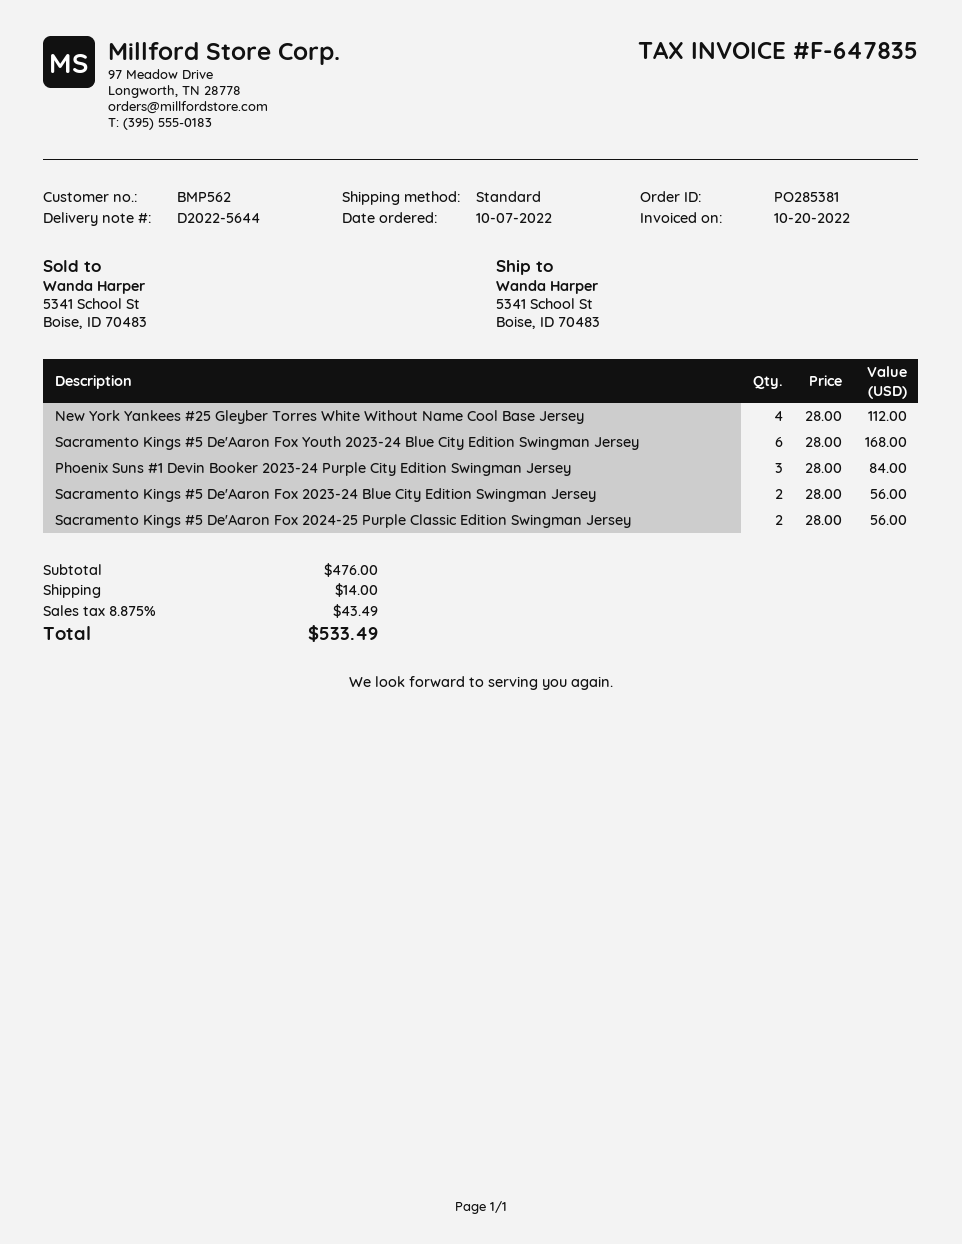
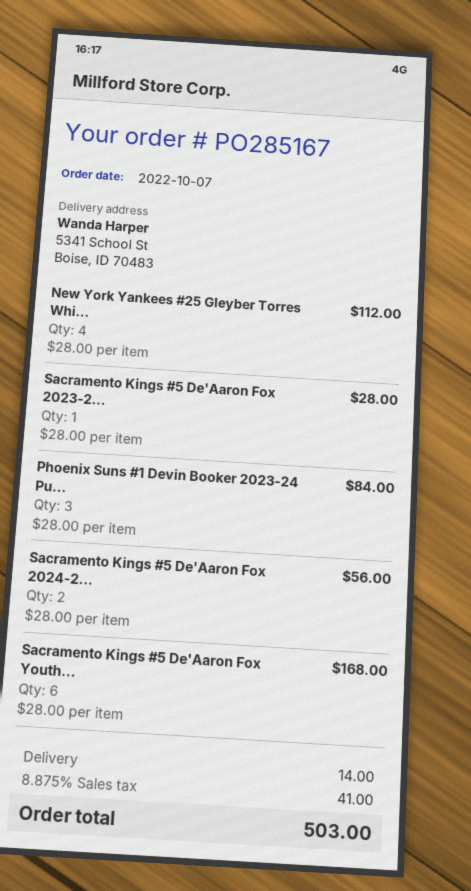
order number: PO285381 -> PO285167
Sacramento Kings #5 De'Aaron Fox 2023-24 Blue City Edition Swingman Jersey: 2 x 28.00 = 56.00 -> 1 x 28.00 = 28.00
tax: 8.875% = 43.49 -> 8.875% = 41.00
total: 533.49 -> 503.00

